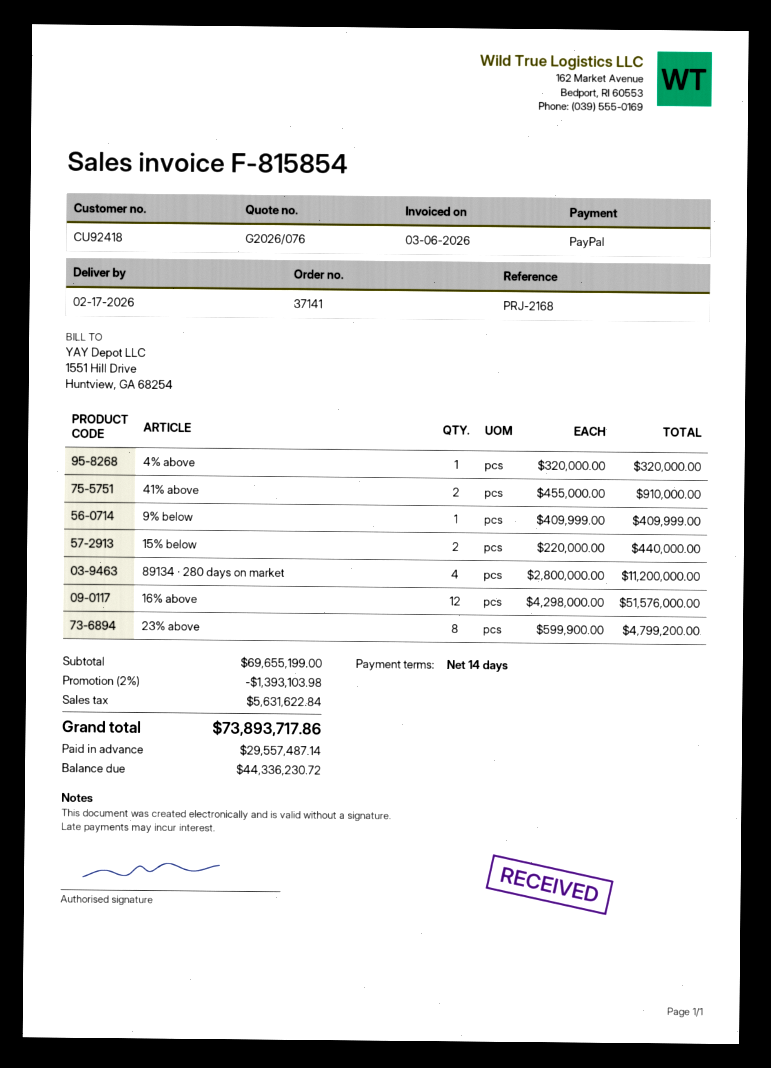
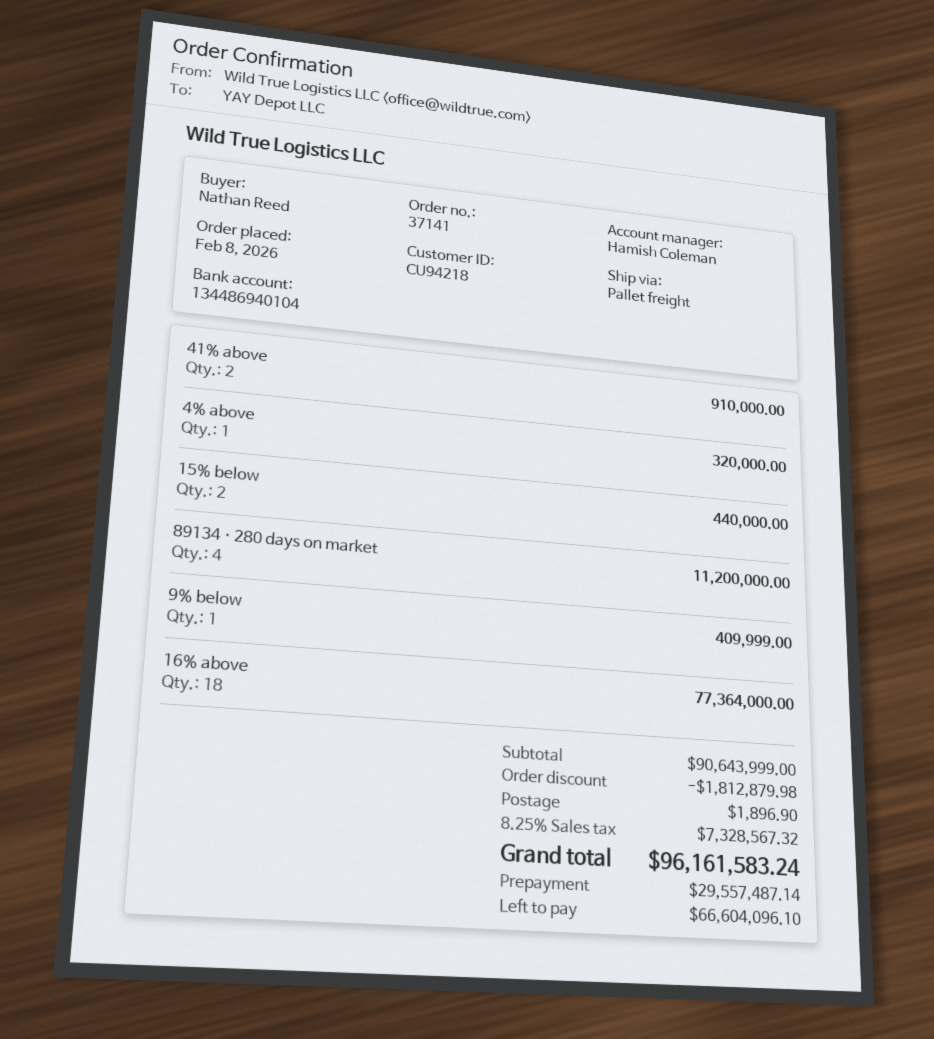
customer number: CU92418 -> CU94218
16% above: 12 for 51576000.00 -> 18 for 77364000.00
23% above: 8 for 4799200.00 -> none
subtotal: 69655199.00 -> 90643999.00
discount: 1393103.98 -> 1812879.98
shipping: none -> 1896.90
tax: 5631622.84 -> 7328567.32
total: 73893717.86 -> 96161583.24
balance: 44336230.72 -> 66604096.10

